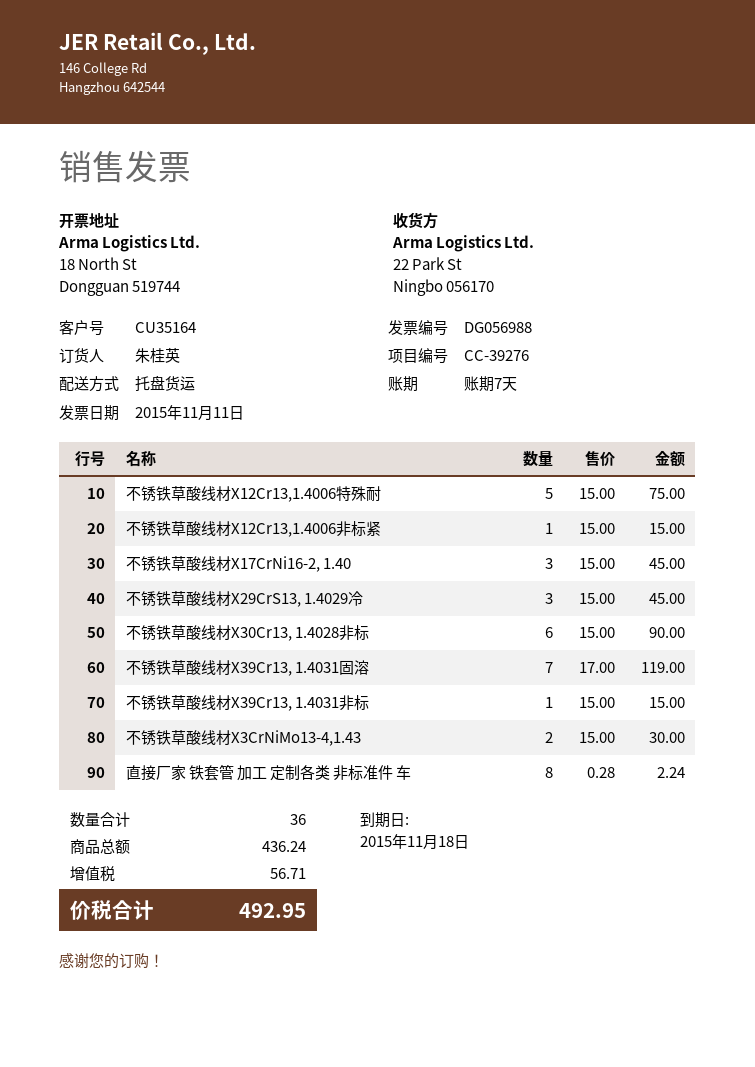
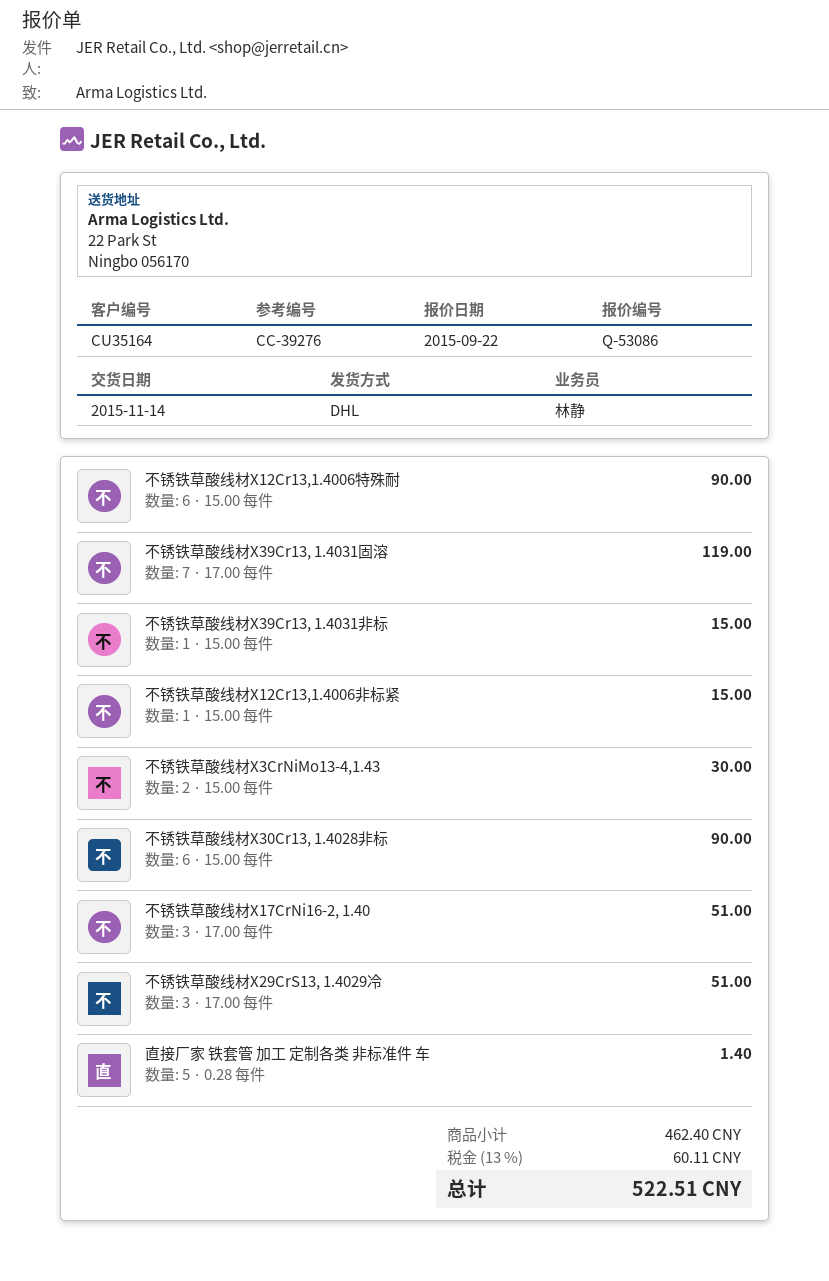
shipping method: pallet freight -> DHL
不锈铁草酸线材X12Cr13,1.4006特殊耐: 5 x 15.00 = 75.00 -> 6 x 15.00 = 90.00
不锈铁草酸线材X17CrNi16-2, 1.40: 3 x 15.00 = 45.00 -> 3 x 17.00 = 51.00
不锈铁草酸线材X29CrS13, 1.4029冷: 3 x 15.00 = 45.00 -> 3 x 17.00 = 51.00
直接厂家 铁套管 加工 定制各类 非标准件 车: 8 x 0.28 = 2.24 -> 5 x 0.28 = 1.40
subtotal: 436.24 -> 462.40
tax: 56.71 -> 60.11
total: 492.95 -> 522.51

